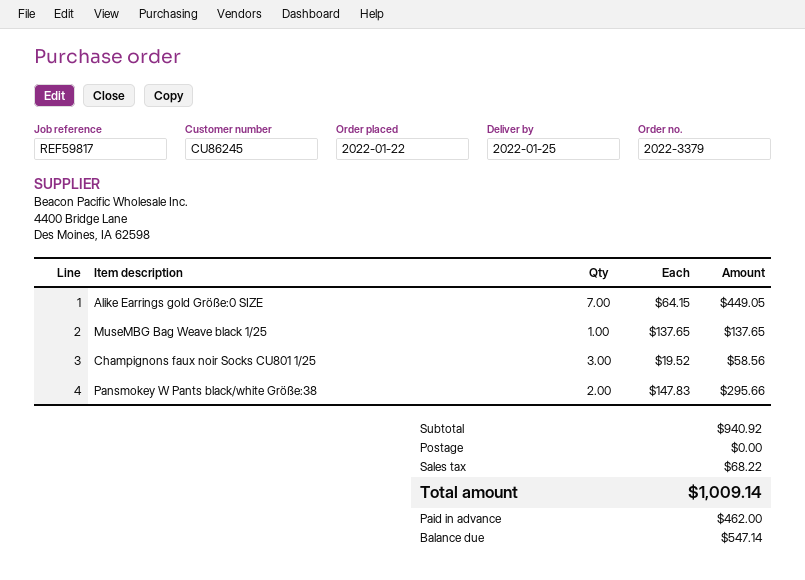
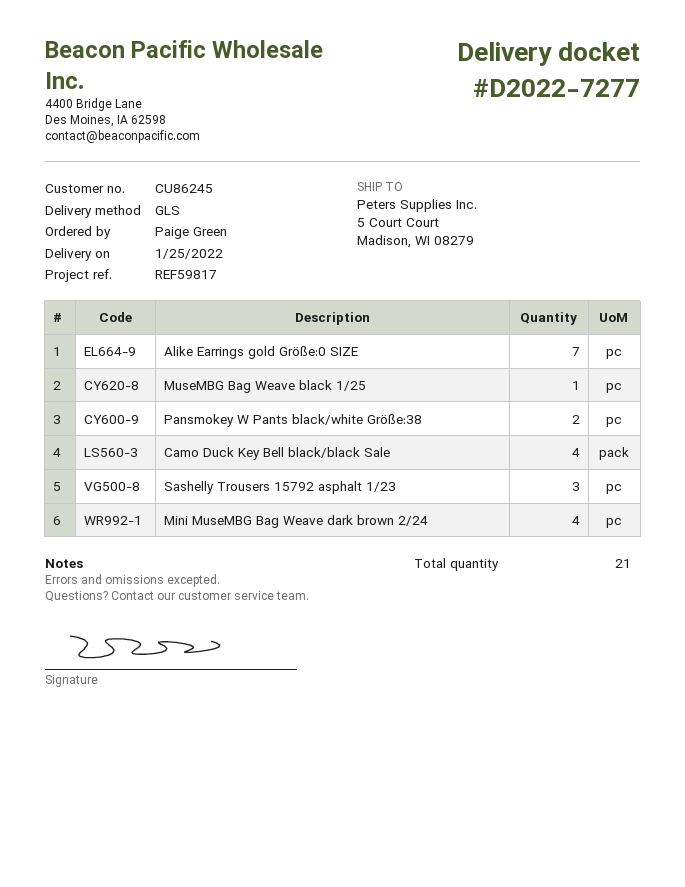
Champignons faux noir Socks CU801 1/25: 3 -> none
Camo Duck Key Bell black/black Sale: none -> 4
Sashelly Trousers 15792 asphalt 1/23: none -> 3
Mini MuseMBG Bag Weave dark brown 2/24: none -> 4

